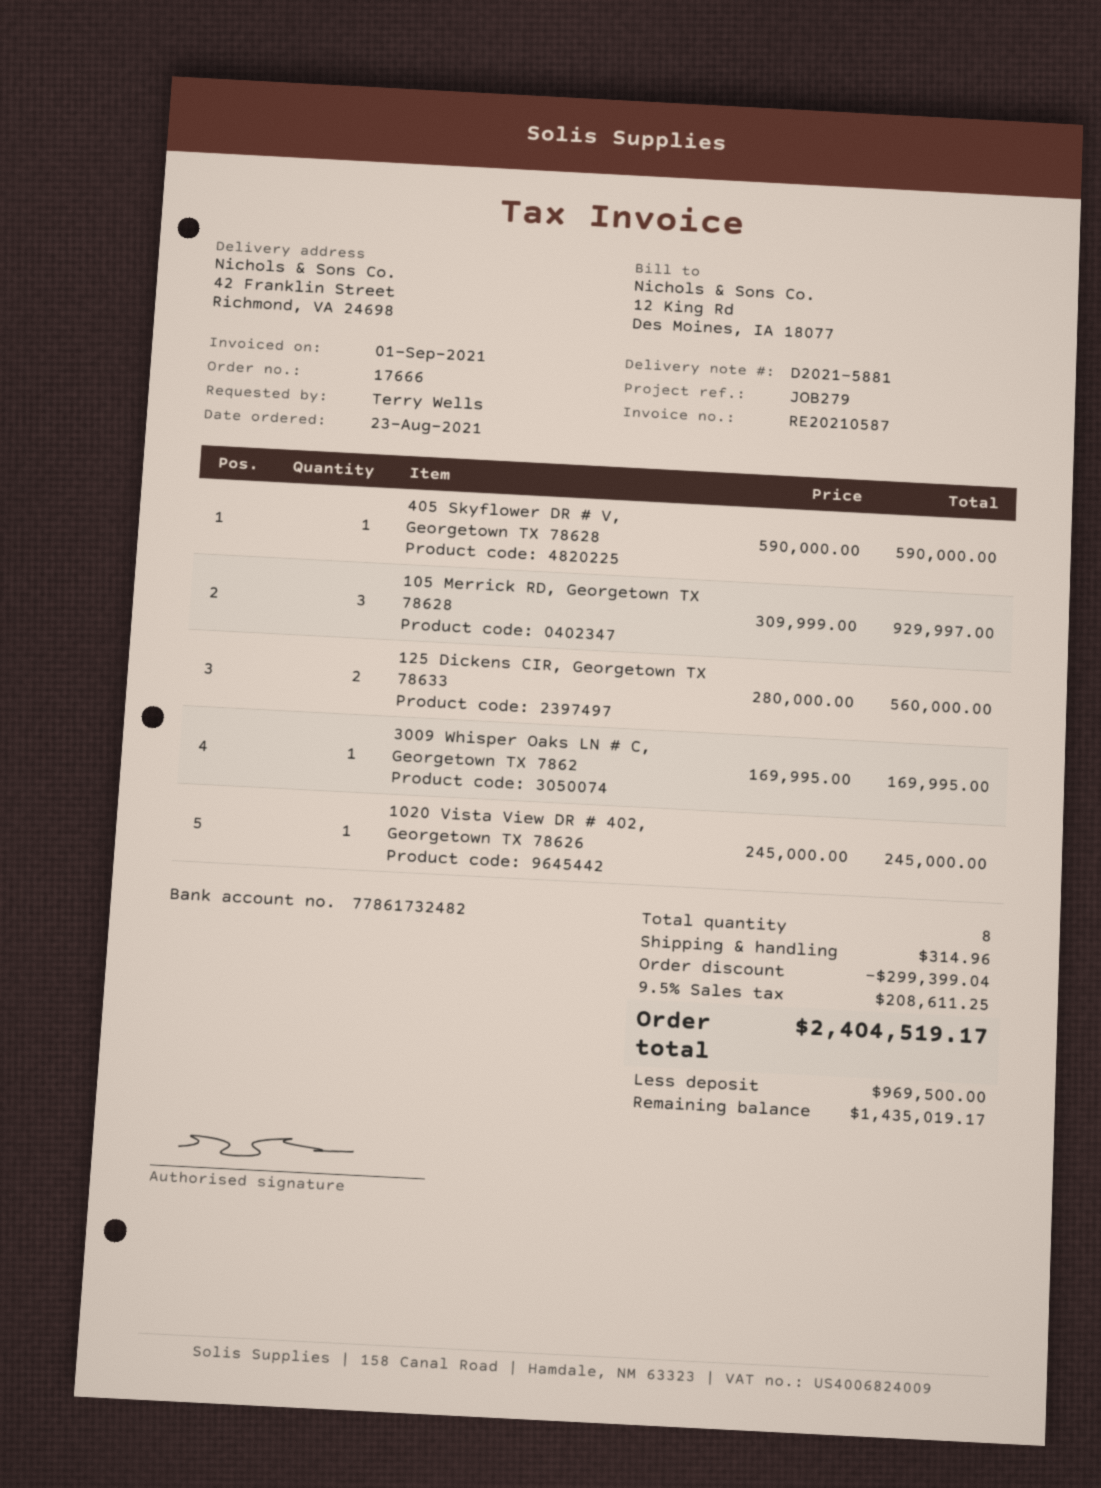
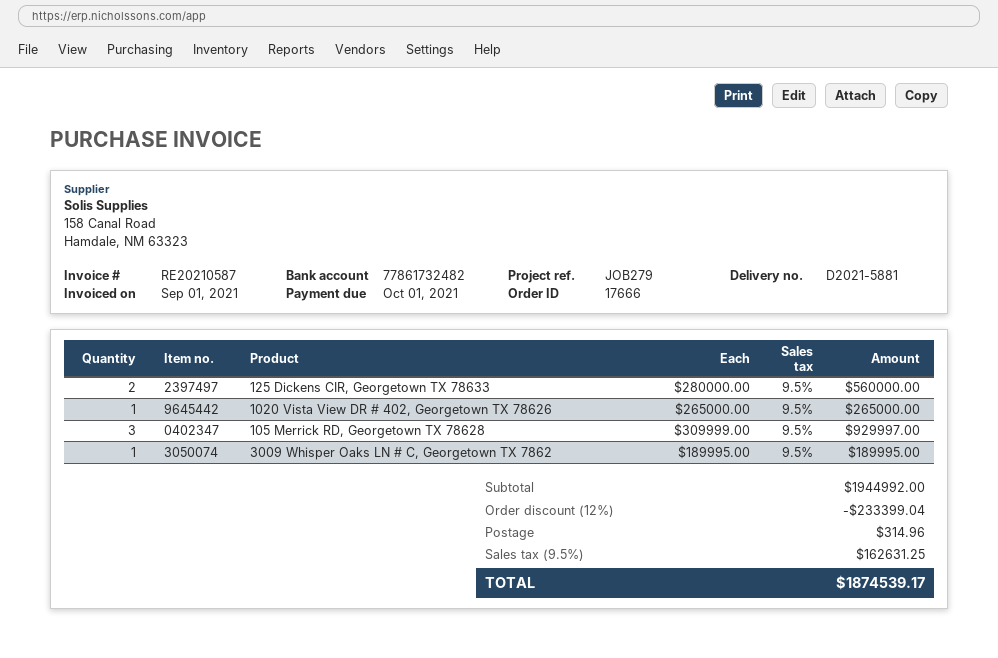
405 Skyflower DR # V, Georgetown TX 78628: 1 x 590000.00 = 590000.00 -> none
3009 Whisper Oaks LN # C, Georgetown TX 7862: 1 x 169995.00 = 169995.00 -> 1 x 189995.00 = 189995.00
1020 Vista View DR # 402, Georgetown TX 78626: 1 x 245000.00 = 245000.00 -> 1 x 265000.00 = 265000.00
discount: 299399.04 -> 233399.04
tax: 9.5% = 208611.25 -> 9.5% = 162631.25
total: 2404519.17 -> 1874539.17

